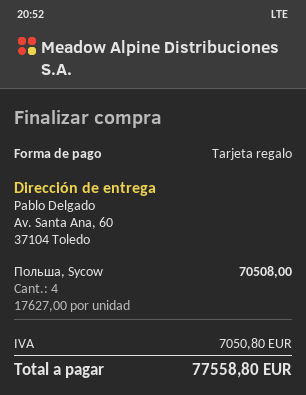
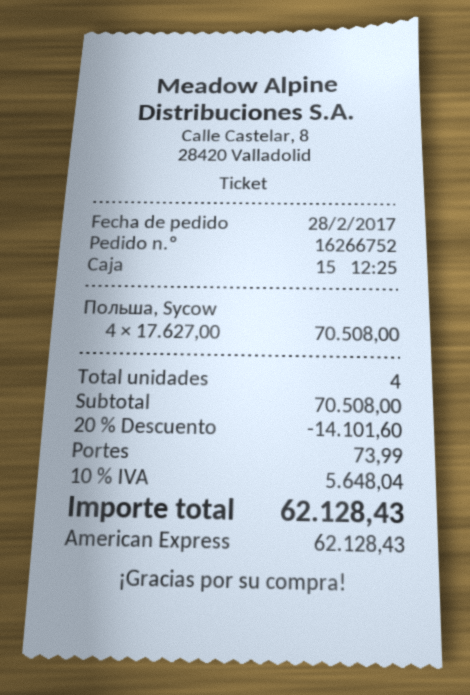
payment method: gift card -> American Express
discount: none -> 20% = 14101.60
shipping: none -> 73.99
tax: 7050.80 -> 5648.04
total: 77558.80 -> 62128.43

